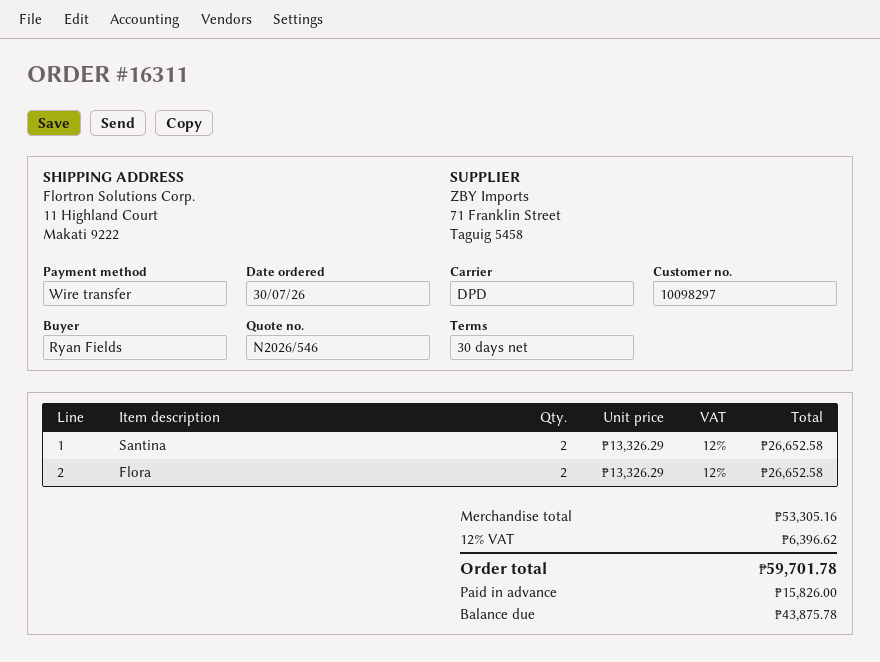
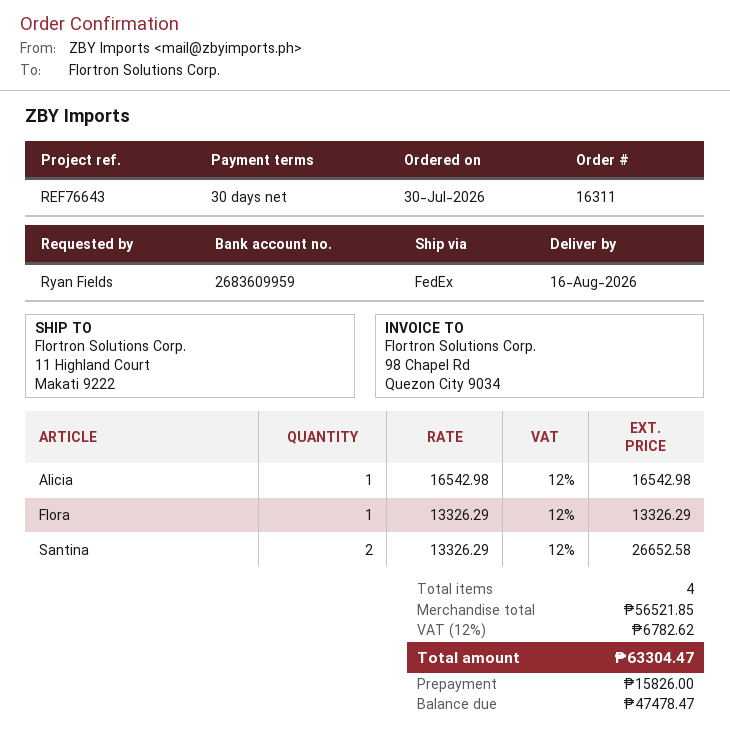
shipping method: DPD -> FedEx
Flora: 2 x 13326.29 = 26652.58 -> 1 x 13326.29 = 13326.29
Alicia: none -> 1 x 16542.98 = 16542.98
subtotal: 53305.16 -> 56521.85
tax: 12% = 6396.62 -> 12% = 6782.62
total: 59701.78 -> 63304.47
balance: 43875.78 -> 47478.47

